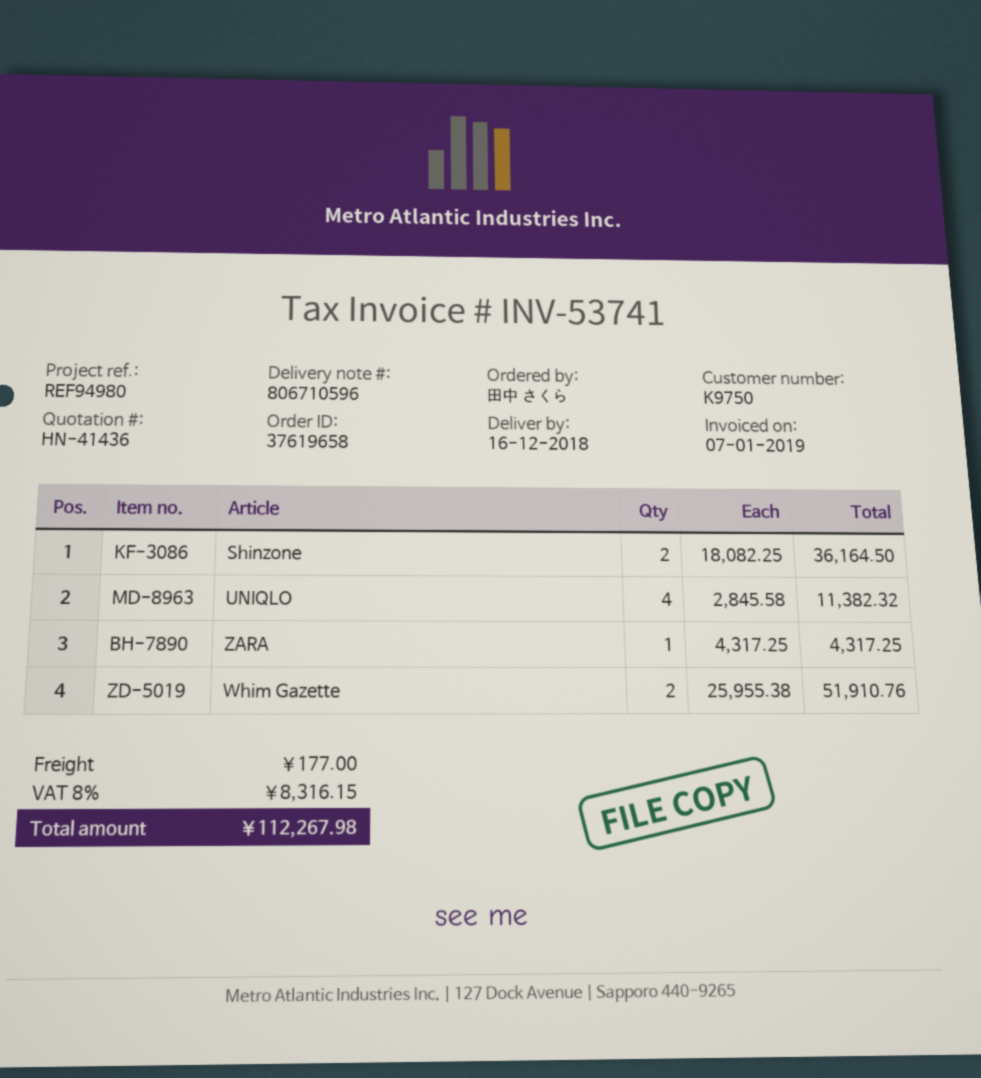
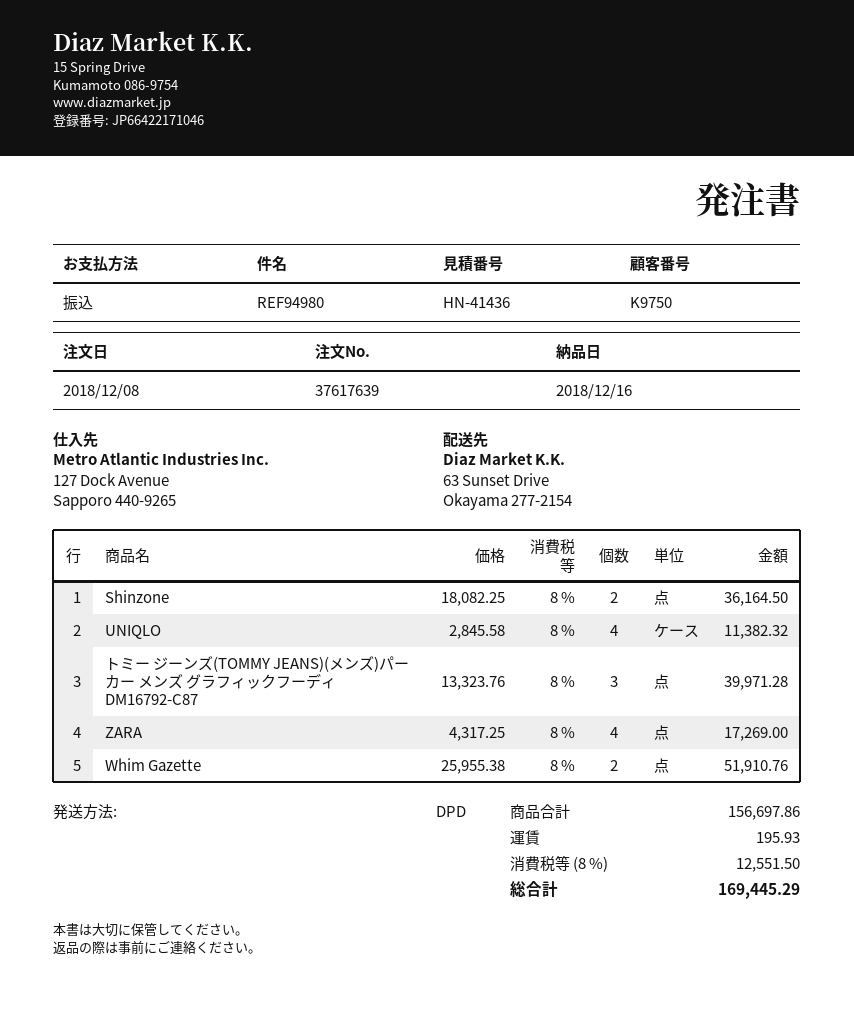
order number: 37619658 -> 37617639
ZARA: 1 x 4317.25 = 4317.25 -> 4 x 4317.25 = 17269.00
トミー ジーンズ(TOMMY JEANS)(メンズ)パーカー メンズ グラフィックフーディ DM16792-C87: none -> 3 x 13323.76 = 39971.28
shipping: 177.00 -> 195.93
tax: 8% = 8316.15 -> 8% = 12551.50
total: 112267.98 -> 169445.29

